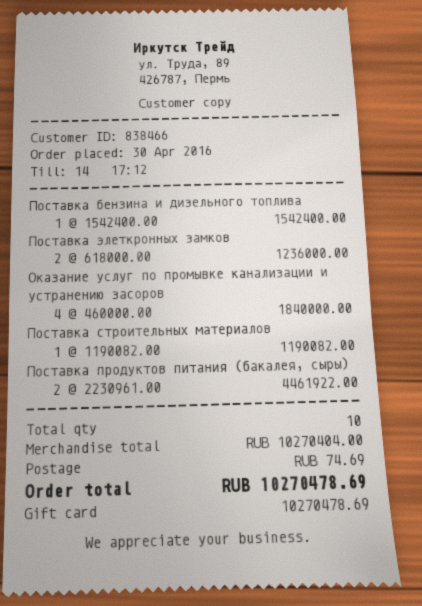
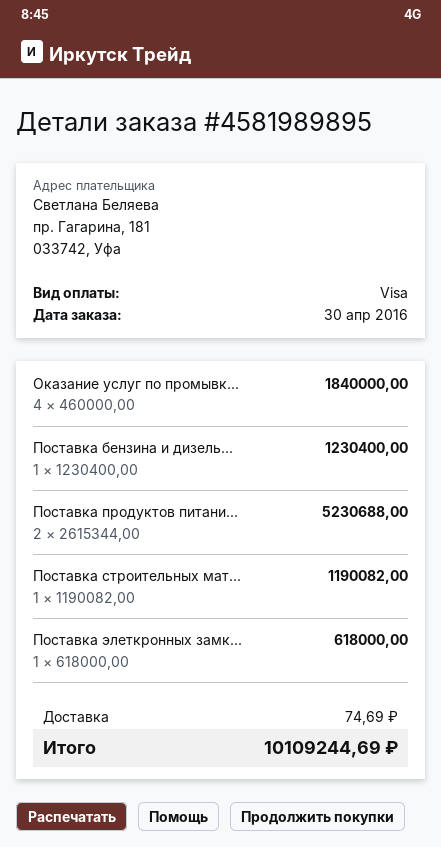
payment method: gift card -> Visa
Поставка бензина и дизельного топлива: 1 x 1542400.00 = 1542400.00 -> 1 x 1230400.00 = 1230400.00
Поставка элеткронных замков: 2 x 618000.00 = 1236000.00 -> 1 x 618000.00 = 618000.00
Поставка продуктов питания (бакалея, сыры): 2 x 2230961.00 = 4461922.00 -> 2 x 2615344.00 = 5230688.00
total: 10270478.69 -> 10109244.69

